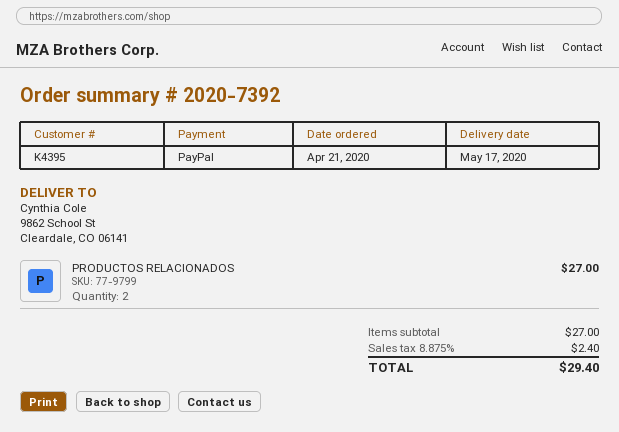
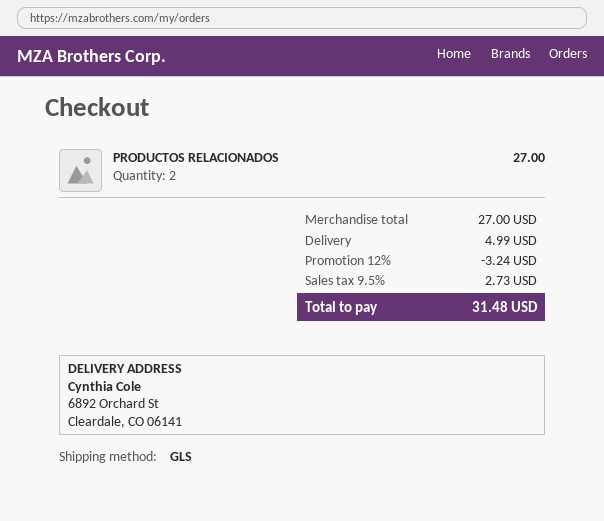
ship to: 9862 School St, Cleardale, CO 06141 -> 6892 Orchard St, Cleardale, CO 06141
discount: none -> 12% = 3.24
shipping: none -> 4.99
tax: 8.875% = 2.40 -> 9.5% = 2.73
total: 29.40 -> 31.48

